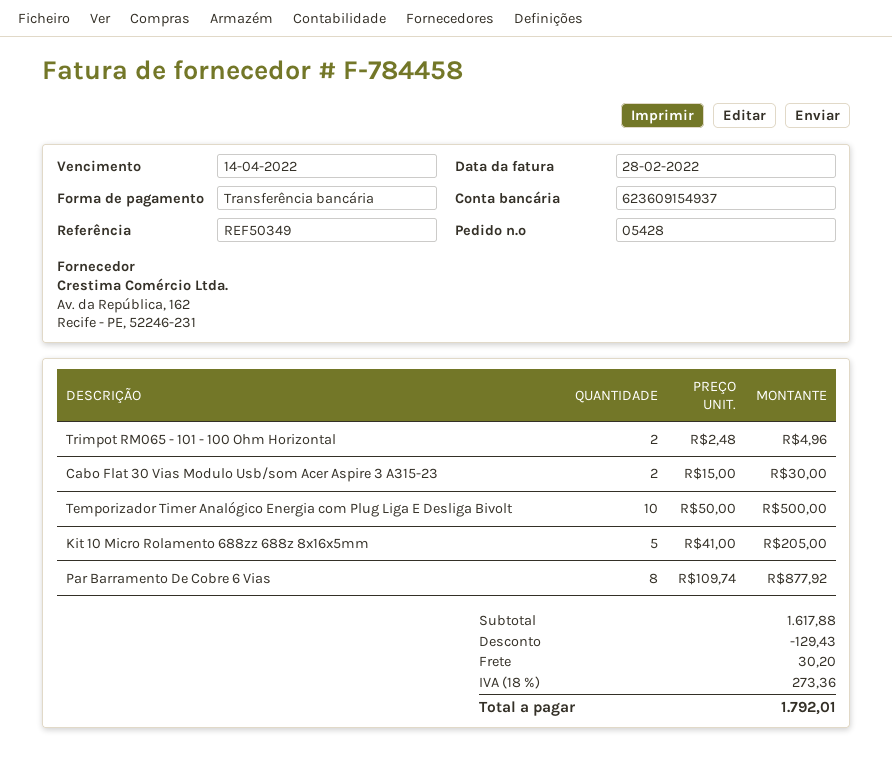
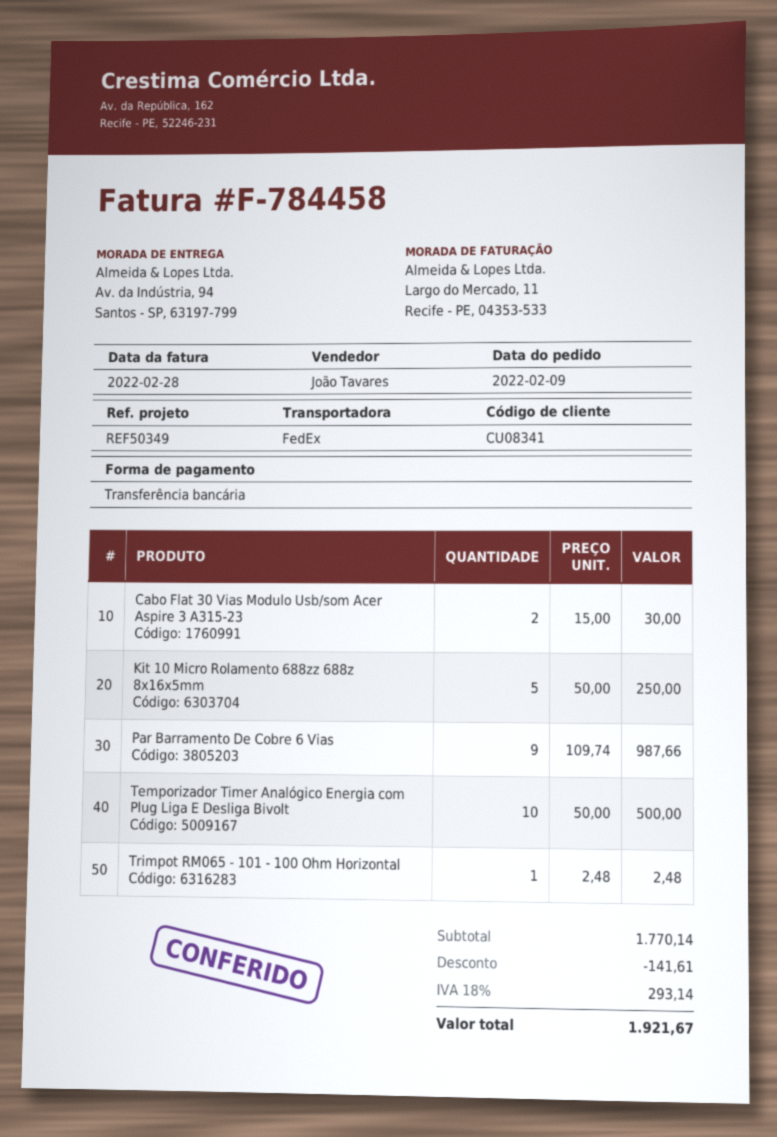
Trimpot RM065 - 101 - 100 Ohm Horizontal: 2 x 2.48 = 4.96 -> 1 x 2.48 = 2.48
Kit 10 Micro Rolamento 688zz 688z 8x16x5mm: 5 x 41.00 = 205.00 -> 5 x 50.00 = 250.00
Par Barramento De Cobre 6 Vias: 8 x 109.74 = 877.92 -> 9 x 109.74 = 987.66
subtotal: 1617.88 -> 1770.14
discount: 129.43 -> 141.61
shipping: 30.20 -> none
tax: 18% = 273.36 -> 18% = 293.14
total: 1792.01 -> 1921.67

